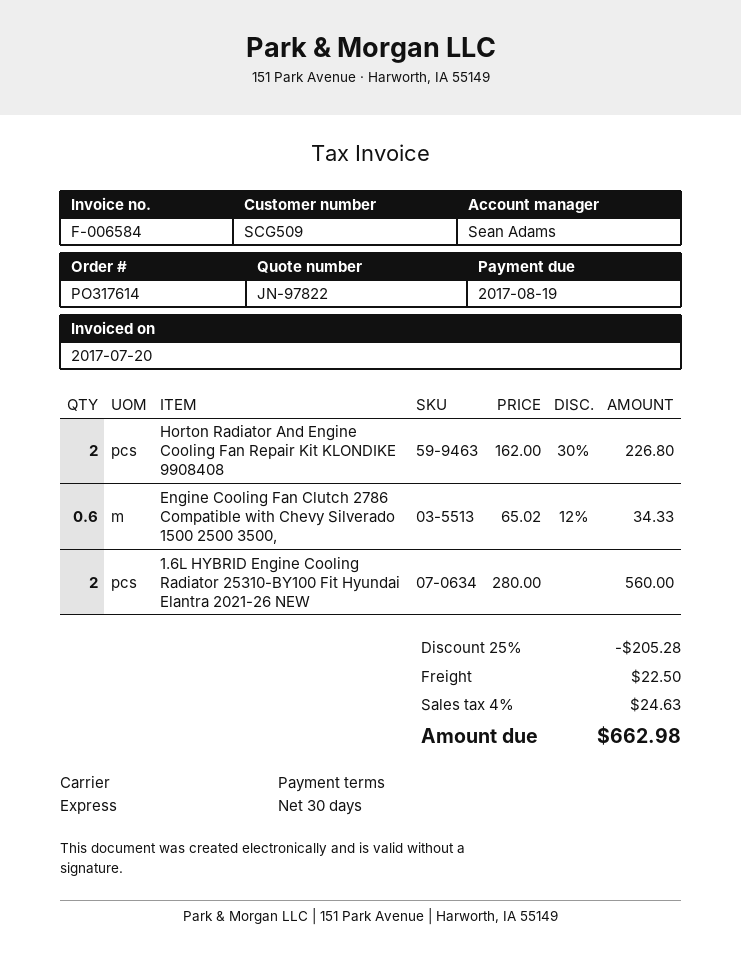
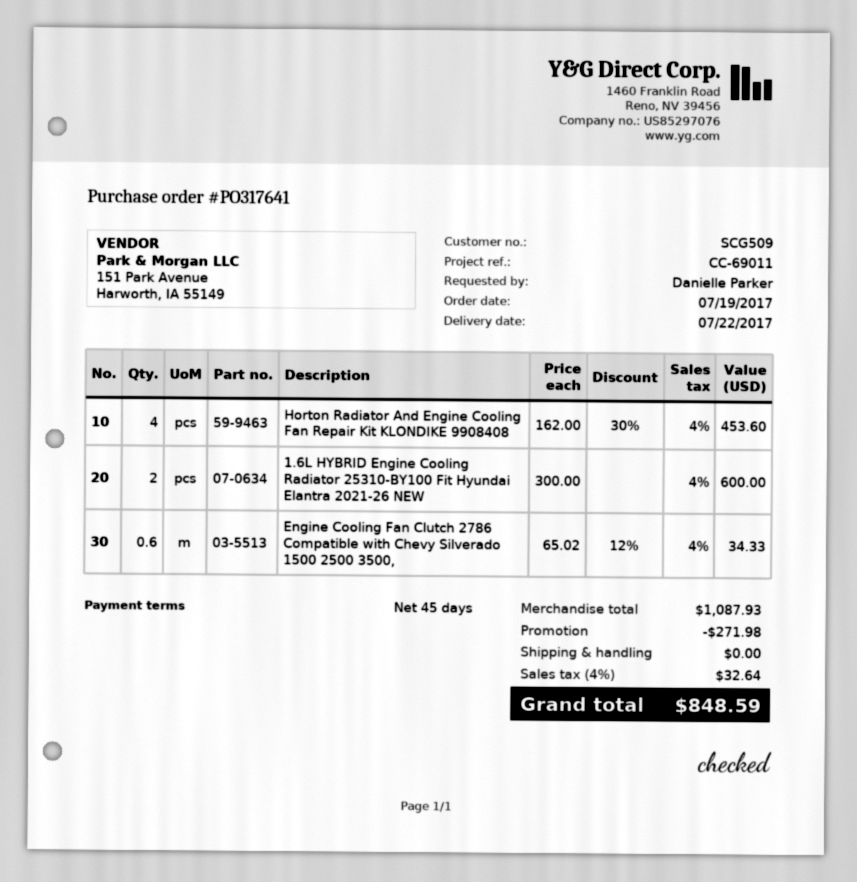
order number: PO317614 -> PO317641
payment terms: 30 days -> 45 days
Horton Radiator And Engine Cooling Fan Repair Kit KLONDIKE 9908408: 2 x 162.00 - 30% = 226.80 -> 4 x 162.00 - 30% = 453.60
1.6L HYBRID Engine Cooling Radiator 25310-BY100 Fit Hyundai Elantra 2021-26 NEW: 2 x 280.00 = 560.00 -> 2 x 300.00 = 600.00
discount: 205.28 -> 271.98
shipping: 22.50 -> 0.00
tax: 4% = 24.63 -> 4% = 32.64
total: 662.98 -> 848.59

